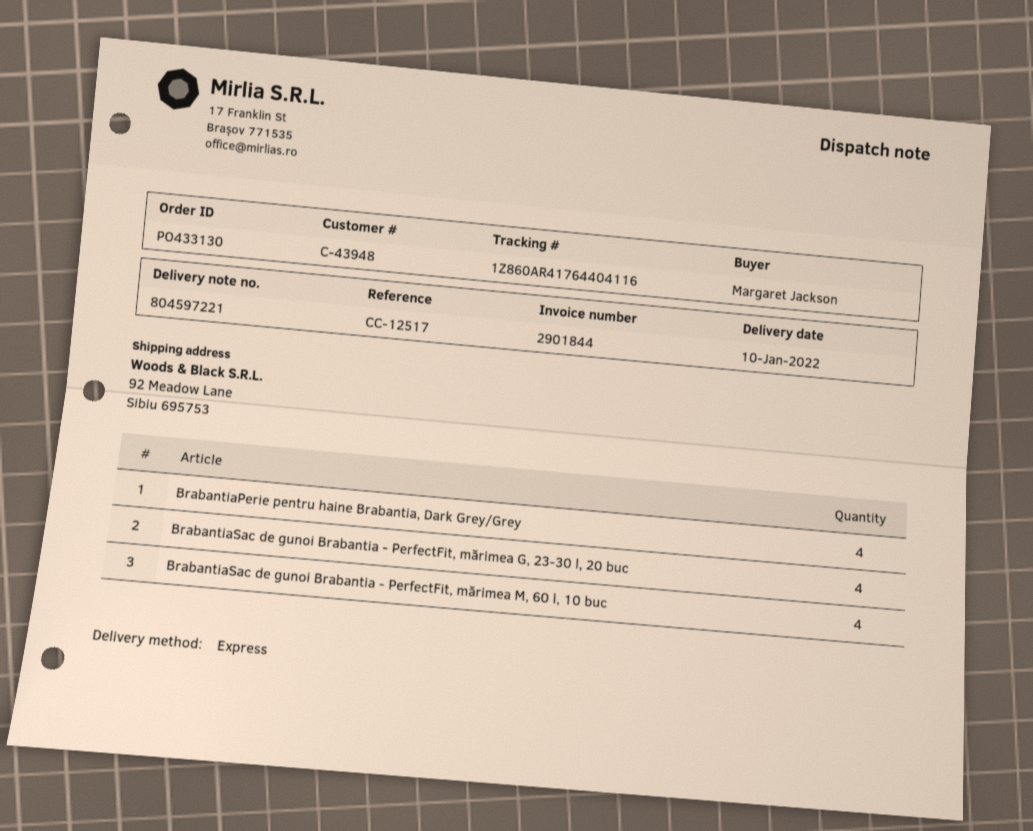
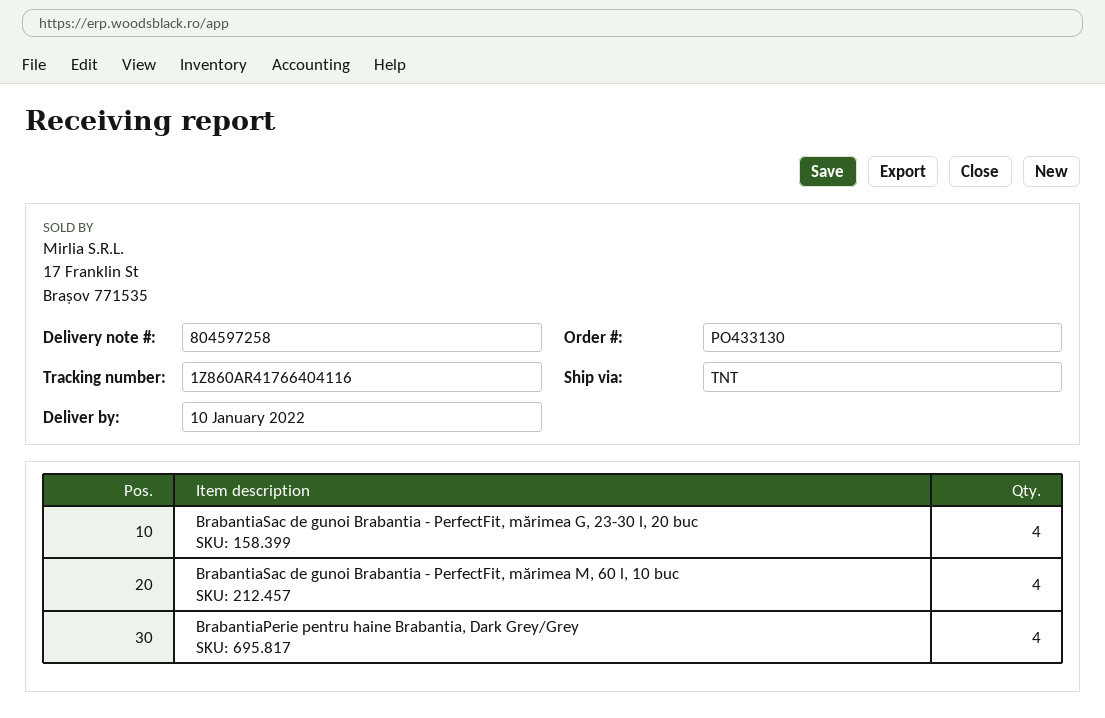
delivery note number: 804597221 -> 804597258
shipping method: express -> TNT
tracking number: 1Z860AR41764404116 -> 1Z860AR41766404116

